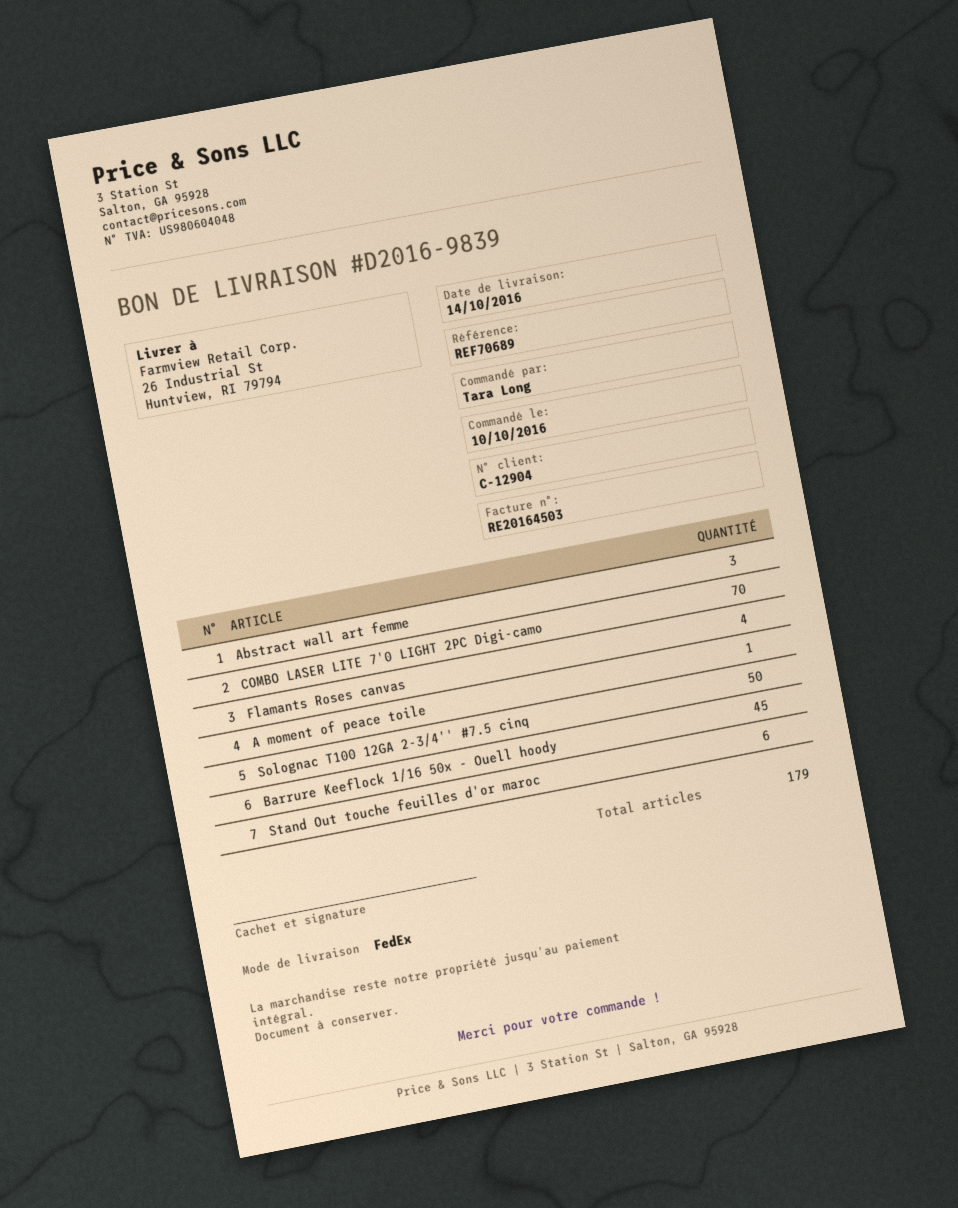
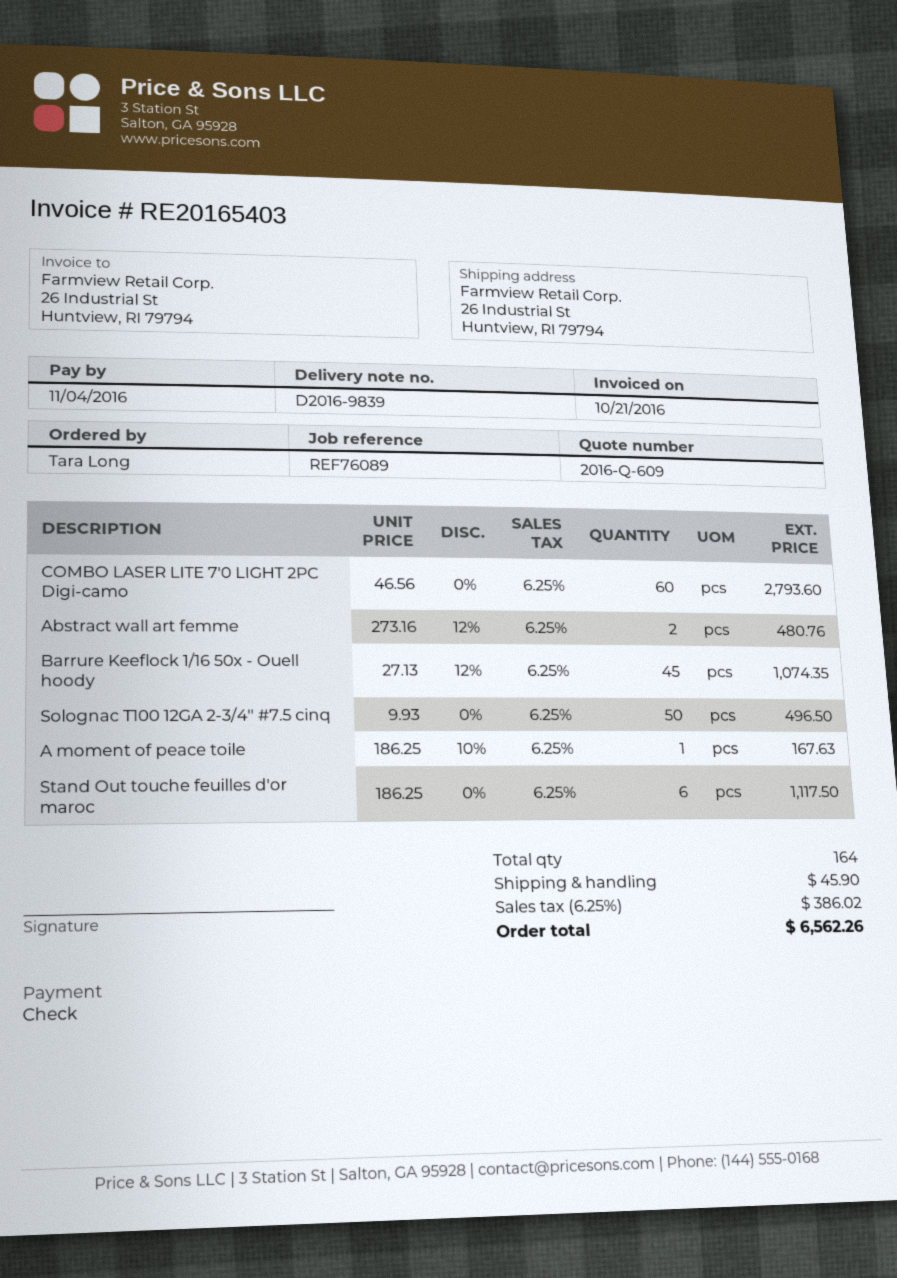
invoice number: RE20164503 -> RE20165403
reference: REF70689 -> REF76089
Abstract wall art femme: 3 -> 2
COMBO LASER LITE 7'0 LIGHT 2PC Digi-camo: 70 -> 60
Flamants Roses canvas: 4 -> none
total quantity: 179 -> 164

